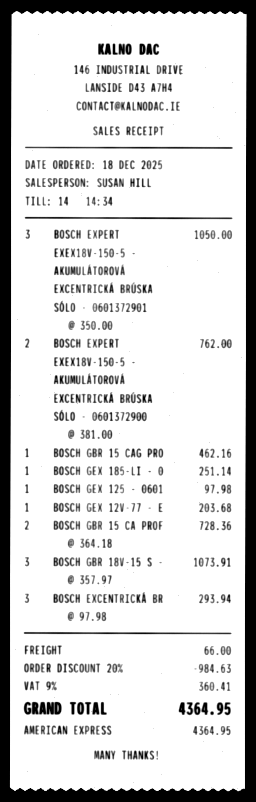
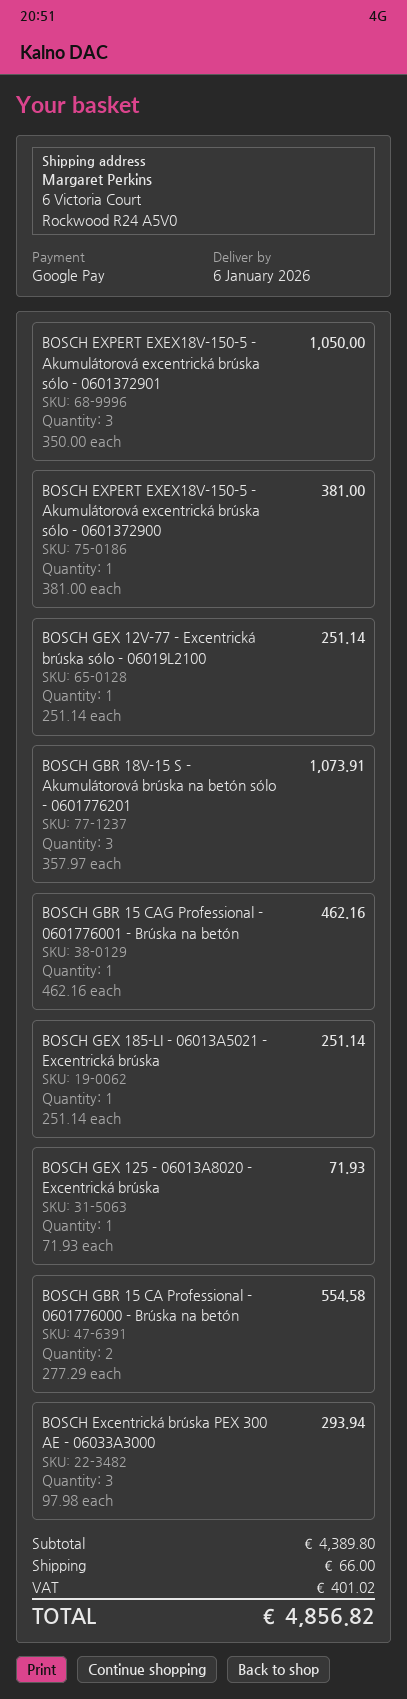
payment method: American Express -> Google Pay
BOSCH EXPERT EXEX18V-150-5 - AKUMULÁTOROVÁ EXCENTRICKÁ BRÚSKA SÓLO - 0601372900: 2 x 381.00 = 762.00 -> 1 x 381.00 = 381.00
BOSCH GEX 125 - 0601: 1 x 97.98 = 97.98 -> 1 x 71.93 = 71.93
BOSCH GEX 12V-77 - E: 1 x 203.68 = 203.68 -> 1 x 251.14 = 251.14
BOSCH GBR 15 CA PROF: 2 x 364.18 = 728.36 -> 2 x 277.29 = 554.58
discount: 20% = 984.63 -> none
tax: 360.41 -> 401.02
total: 4364.95 -> 4856.82

